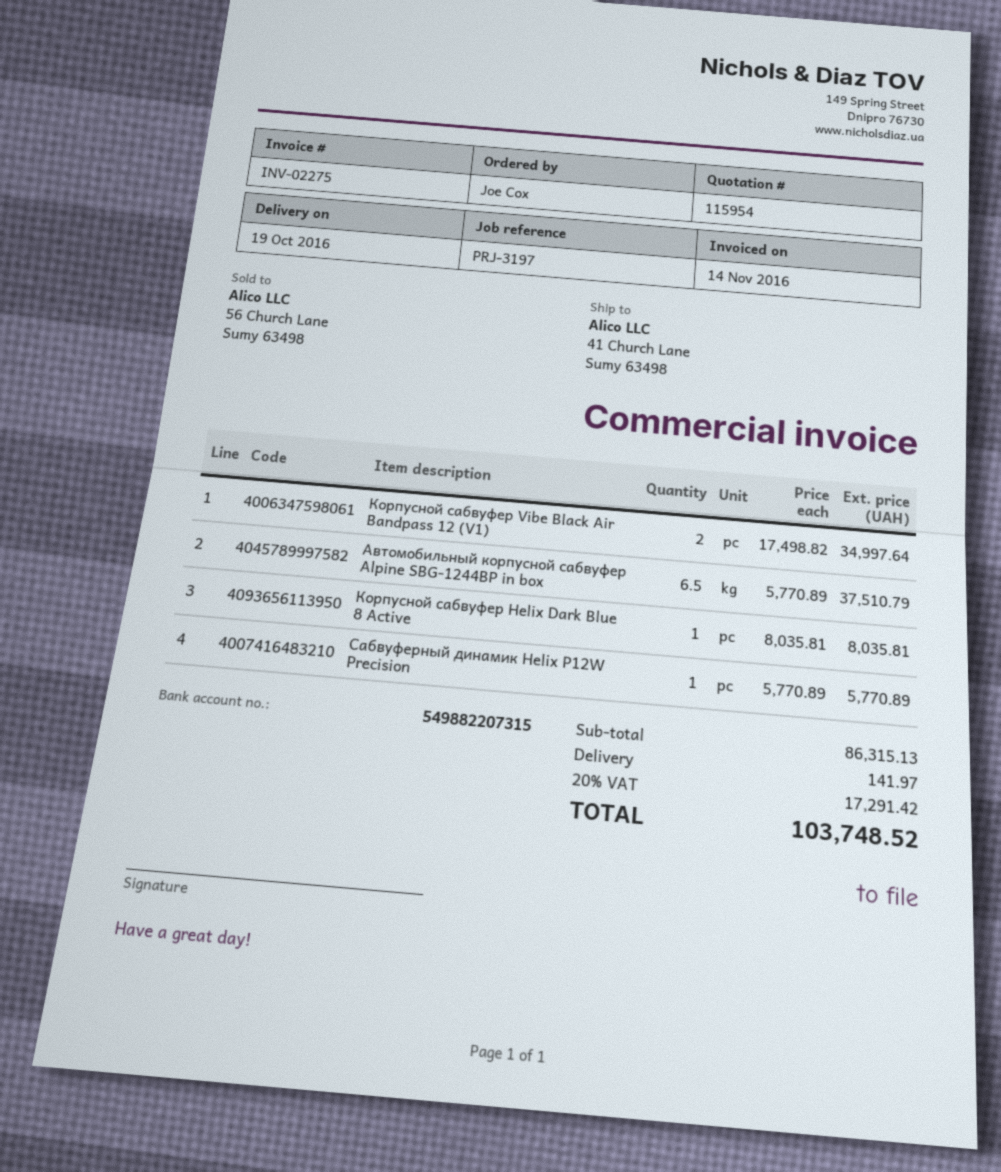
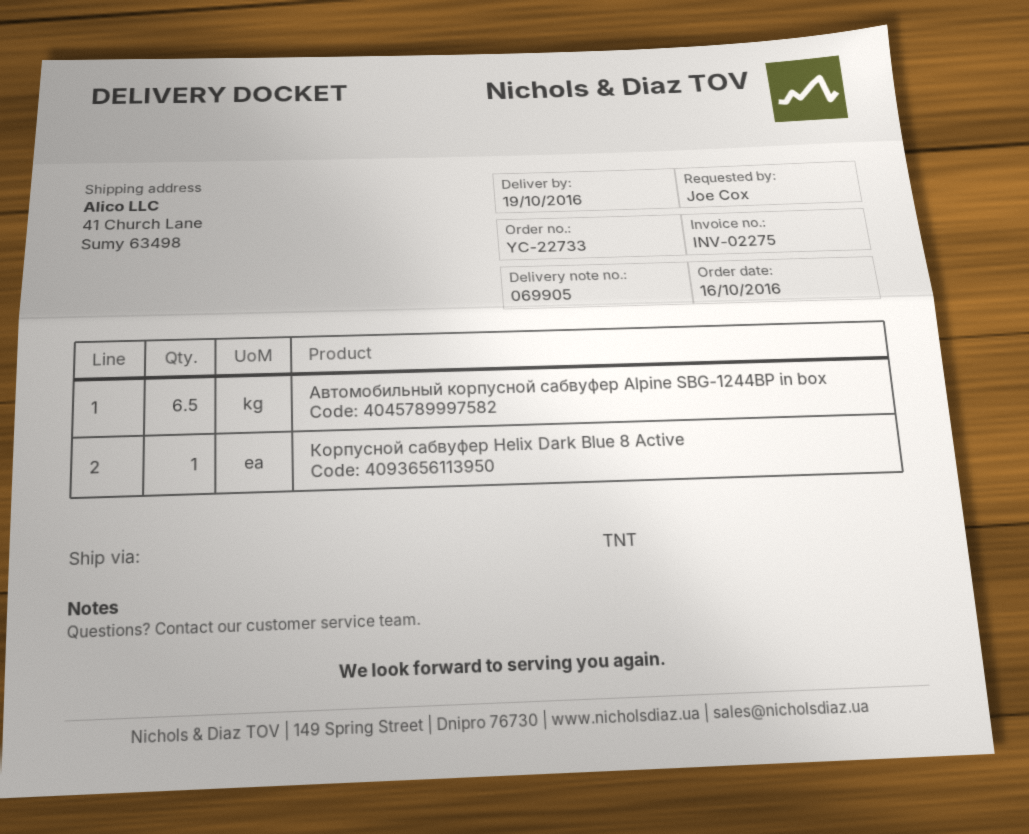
Корпусной сабвуфер Vibe Black Air Bandpass 12 (V1): 2 -> none
Сабвуферный динамик Helix P12W Precision: 1 -> none

